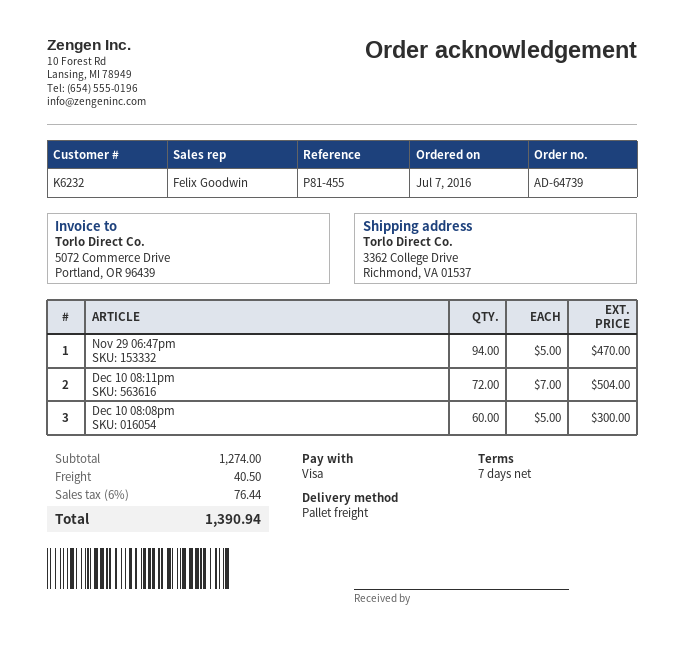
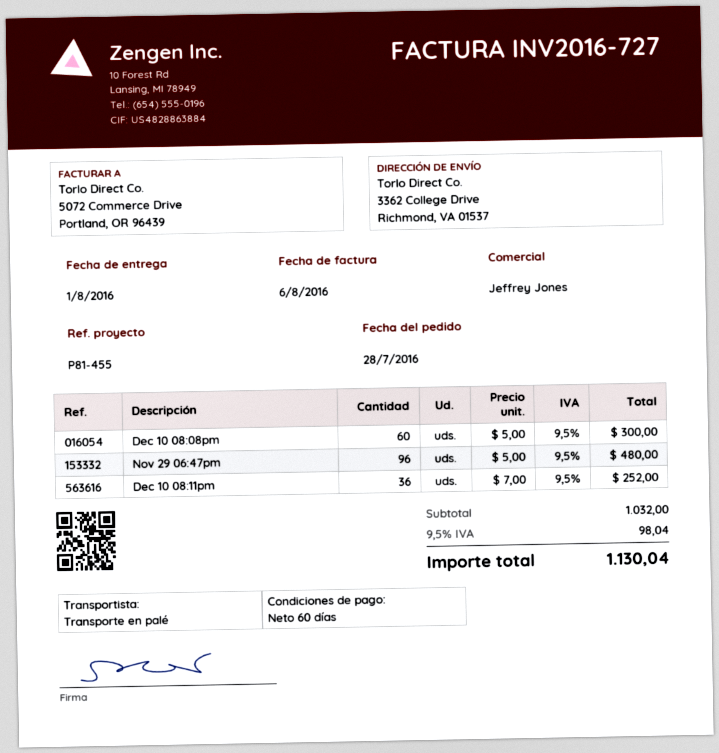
order date: 2016-07-07 -> 2016-07-28
payment terms: 7 days -> 60 days
sales rep: Felix Goodwin -> Jeffrey Jones
Nov 29 06:47pm: 94 x 5.00 = 470.00 -> 96 x 5.00 = 480.00
Dec 10 08:11pm: 72 x 7.00 = 504.00 -> 36 x 7.00 = 252.00
subtotal: 1274.00 -> 1032.00
shipping: 40.50 -> none
tax: 6% = 76.44 -> 9.5% = 98.04
total: 1390.94 -> 1130.04

